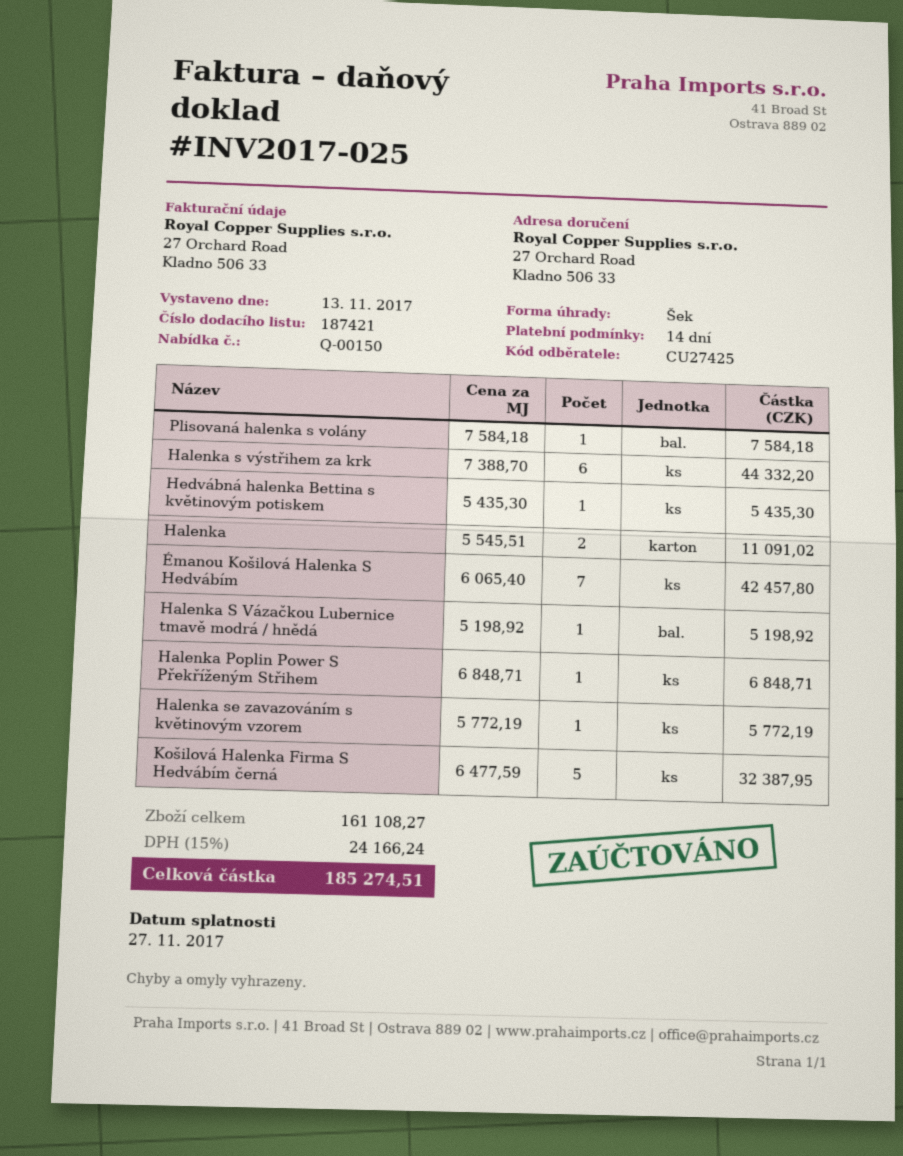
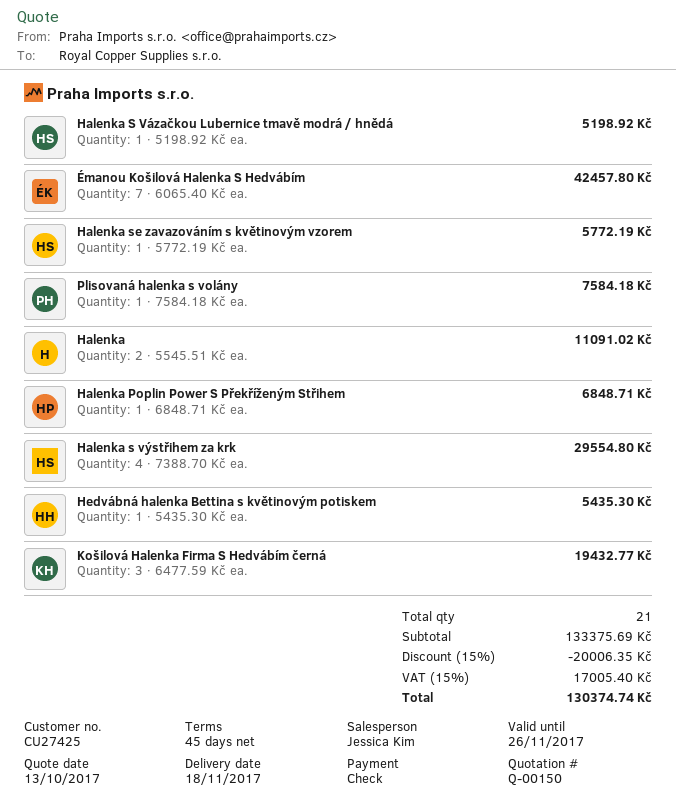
payment terms: 14 days -> 45 days
Halenka s výstřihem za krk: 6 x 7388.70 = 44332.20 -> 4 x 7388.70 = 29554.80
Košilová Halenka Firma S Hedvábím černá: 5 x 6477.59 = 32387.95 -> 3 x 6477.59 = 19432.77
subtotal: 161108.27 -> 133375.69
discount: none -> 15% = 20006.35
tax: 15% = 24166.24 -> 15% = 17005.40
total: 185274.51 -> 130374.74

